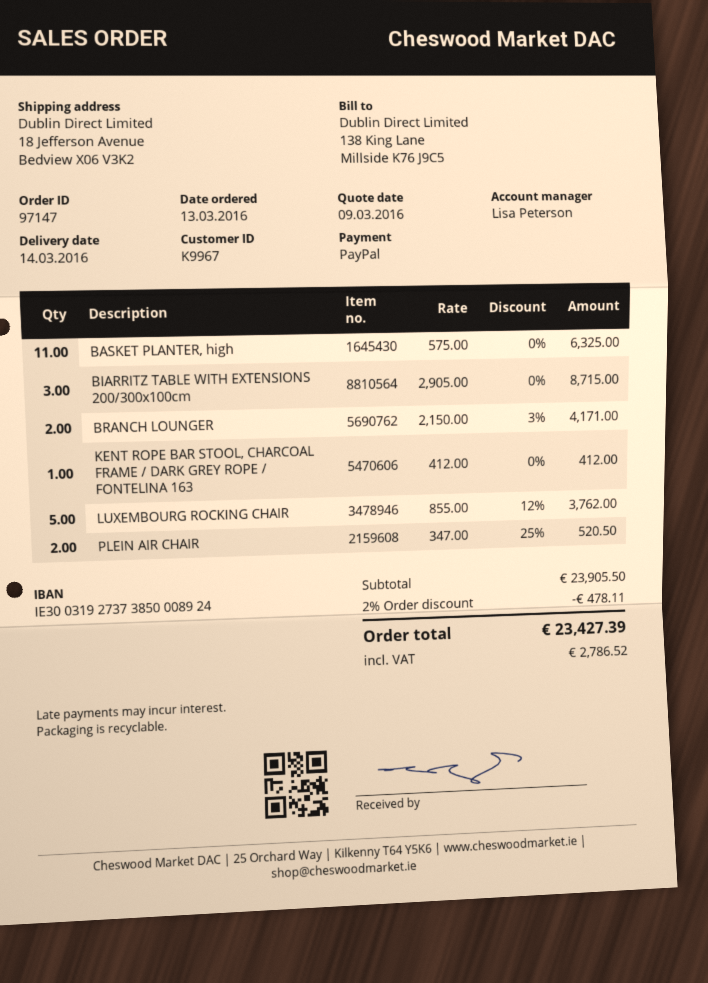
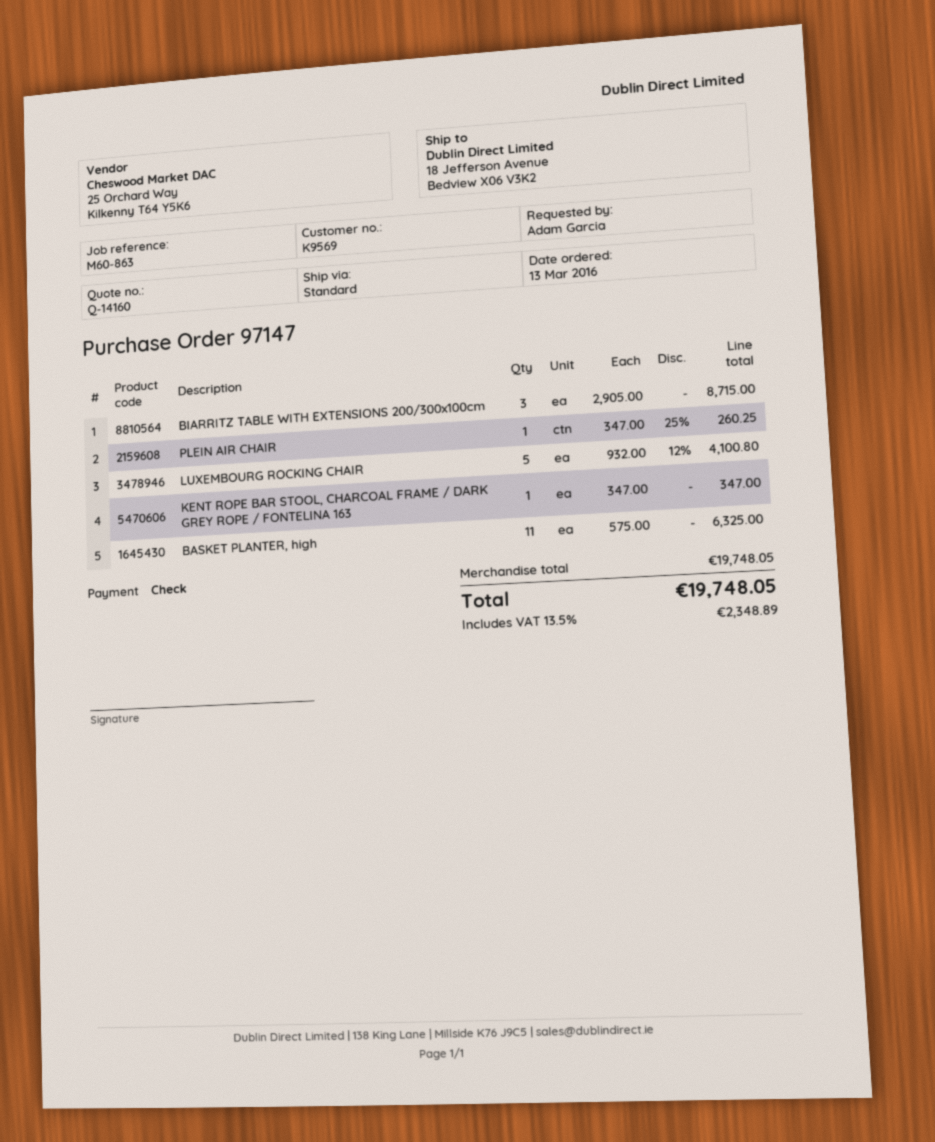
customer number: K9967 -> K9569
payment method: PayPal -> cheque
BRANCH LOUNGER: 2 x 2150.00 - 3% = 4171.00 -> none
KENT ROPE BAR STOOL, CHARCOAL FRAME / DARK GREY ROPE / FONTELINA 163: 1 x 412.00 = 412.00 -> 1 x 347.00 = 347.00
LUXEMBOURG ROCKING CHAIR: 5 x 855.00 - 12% = 3762.00 -> 5 x 932.00 - 12% = 4100.80
PLEIN AIR CHAIR: 2 x 347.00 - 25% = 520.50 -> 1 x 347.00 - 25% = 260.25
subtotal: 23905.50 -> 19748.05
discount: 2% = 478.11 -> none
tax: 2786.52 -> 2348.89
total: 23427.39 -> 19748.05

